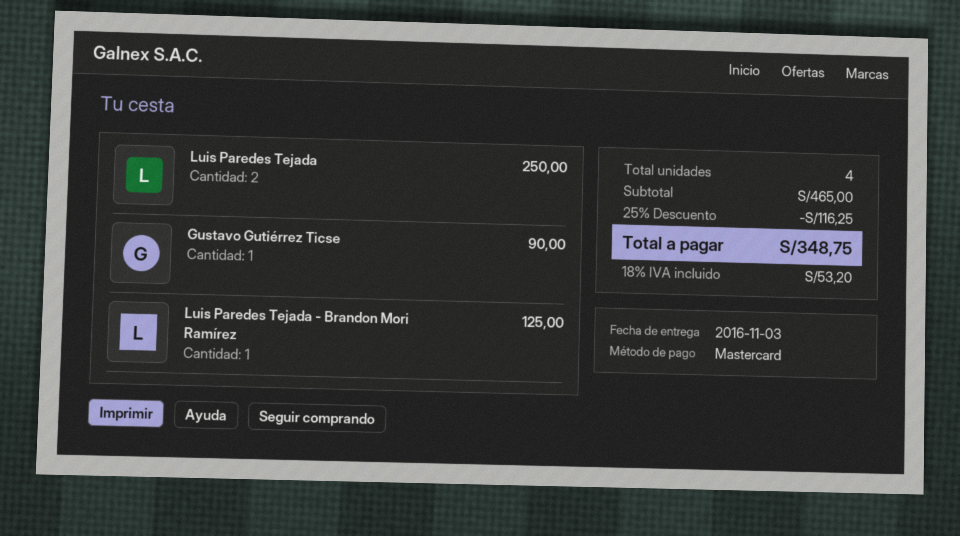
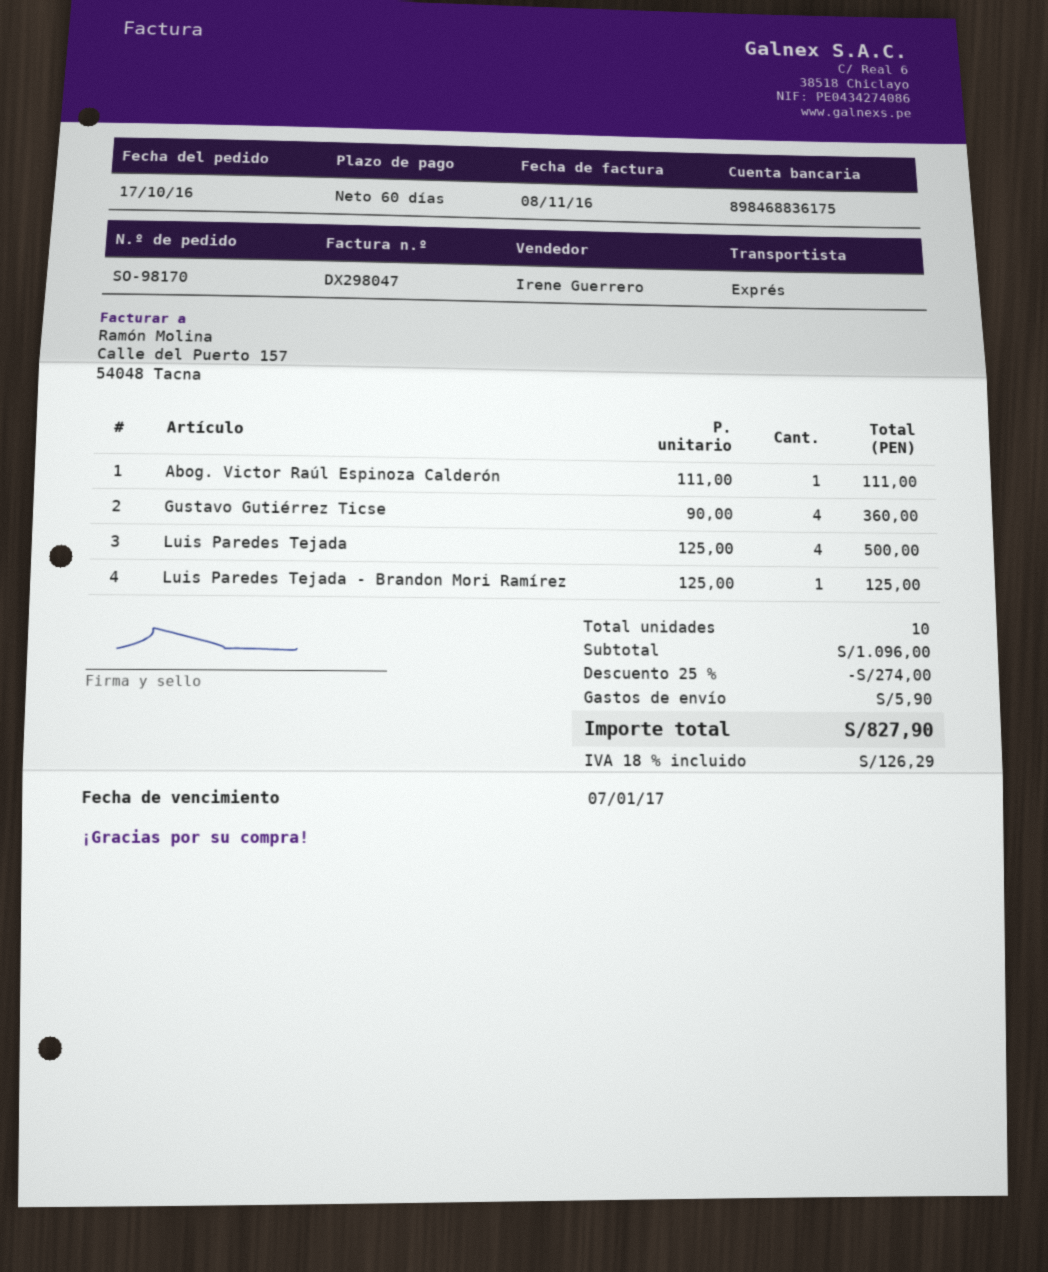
Luis Paredes Tejada: 2 for 250.00 -> 4 for 500.00
Gustavo Gutiérrez Ticse: 1 for 90.00 -> 4 for 360.00
Abog. Victor Raúl Espinoza Calderón: none -> 1 for 111.00
total quantity: 4 -> 10
subtotal: 465.00 -> 1096.00
discount: 25% = 116.25 -> 25% = 274.00
shipping: none -> 5.90
tax: 18% = 53.20 -> 18% = 126.29
total: 348.75 -> 827.90

